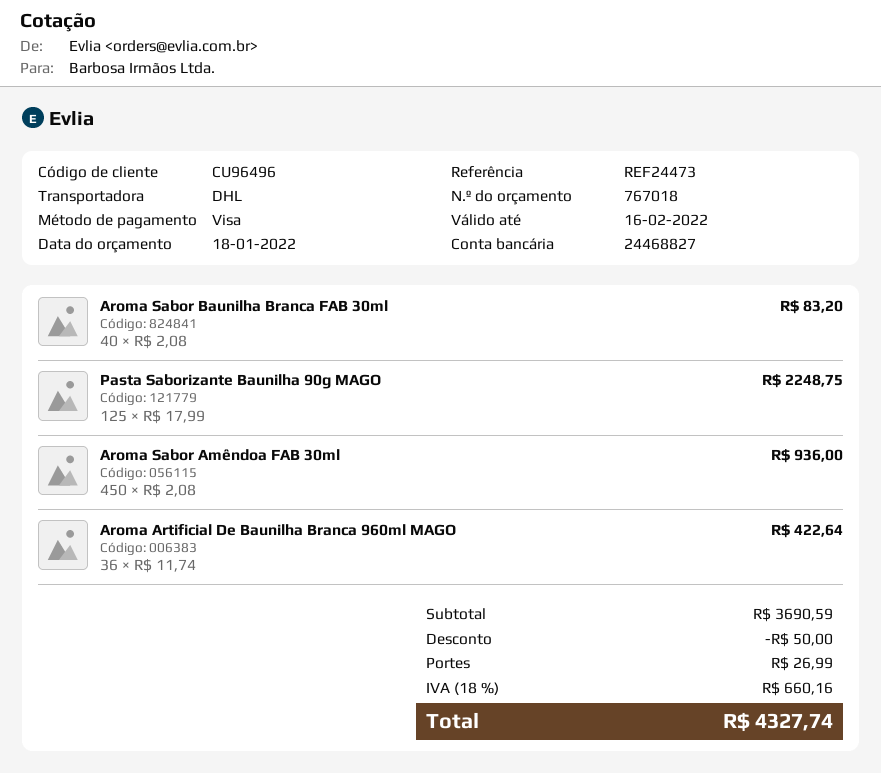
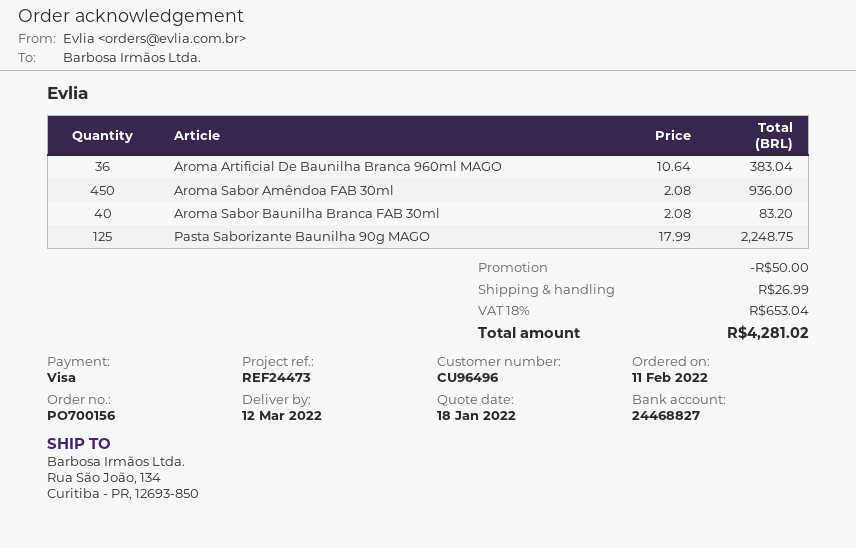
Aroma Artificial De Baunilha Branca 960ml MAGO: 36 x 11.74 = 422.64 -> 36 x 10.64 = 383.04
tax: 18% = 660.16 -> 18% = 653.04
total: 4327.74 -> 4281.02

